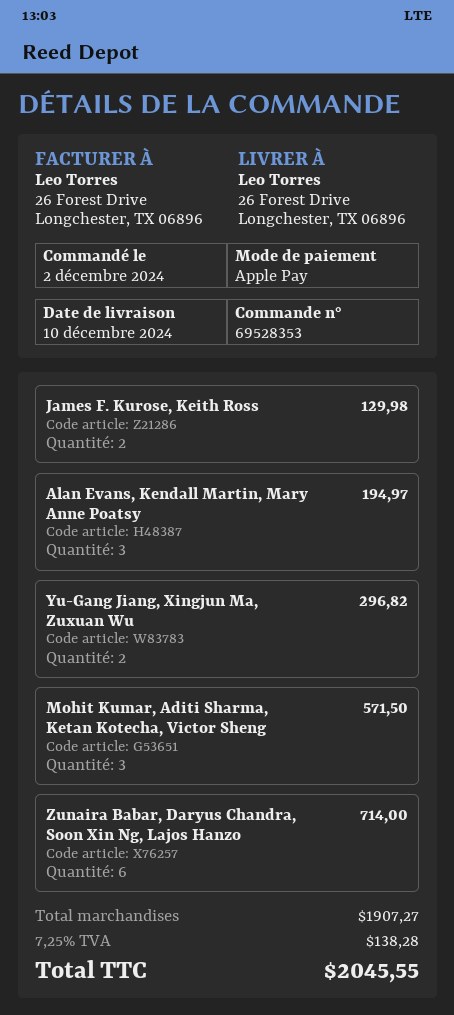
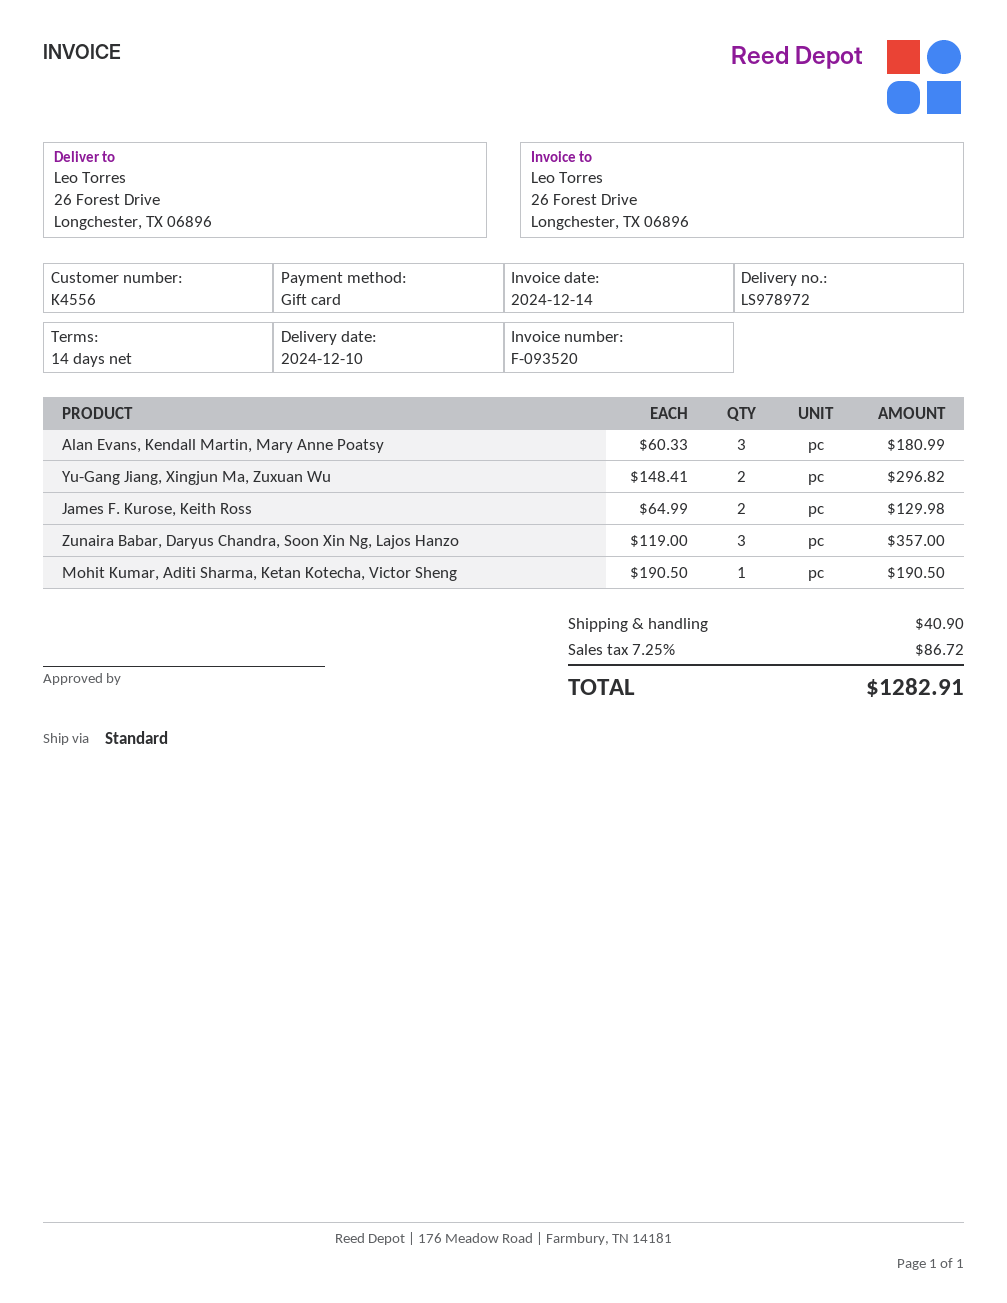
payment method: Apple Pay -> gift card
Alan Evans, Kendall Martin, Mary Anne Poatsy: 3 for 194.97 -> 3 for 180.99
Mohit Kumar, Aditi Sharma, Ketan Kotecha, Victor Sheng: 3 for 571.50 -> 1 for 190.50
Zunaira Babar, Daryus Chandra, Soon Xin Ng, Lajos Hanzo: 6 for 714.00 -> 3 for 357.00
shipping: none -> 40.90
tax: 7.25% = 138.28 -> 7.25% = 86.72
total: 2045.55 -> 1282.91

